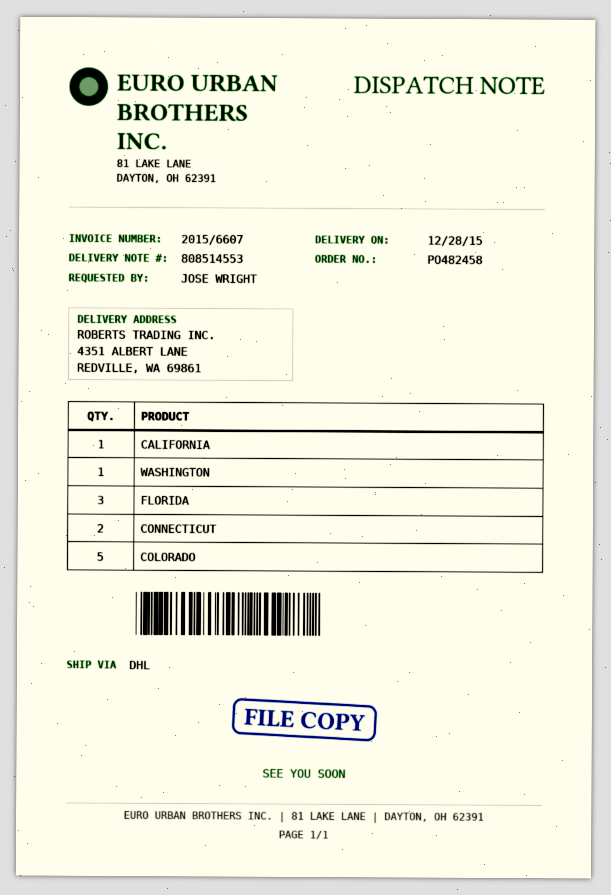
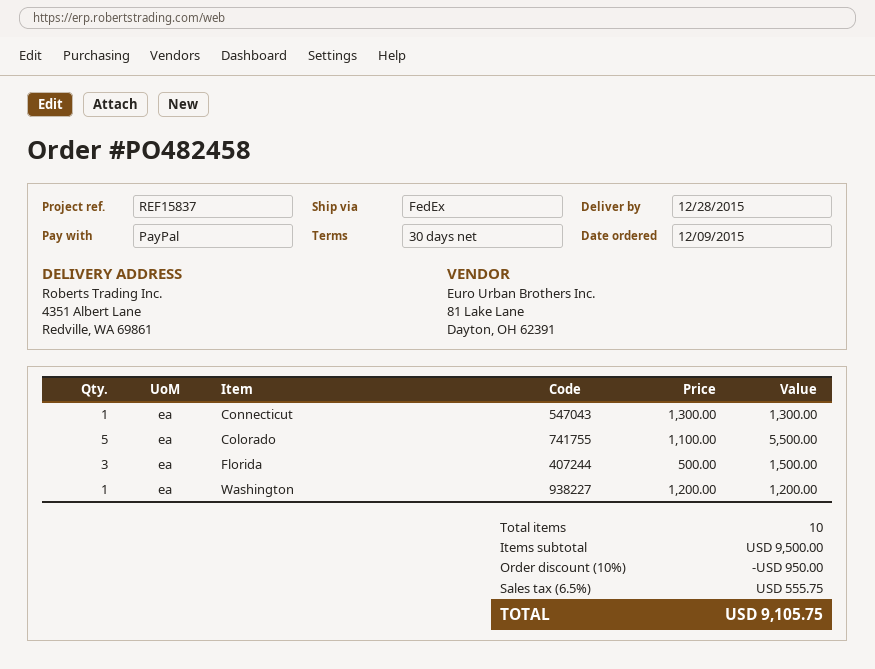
shipping method: DHL -> FedEx
CALIFORNIA: 1 -> none
CONNECTICUT: 2 -> 1

